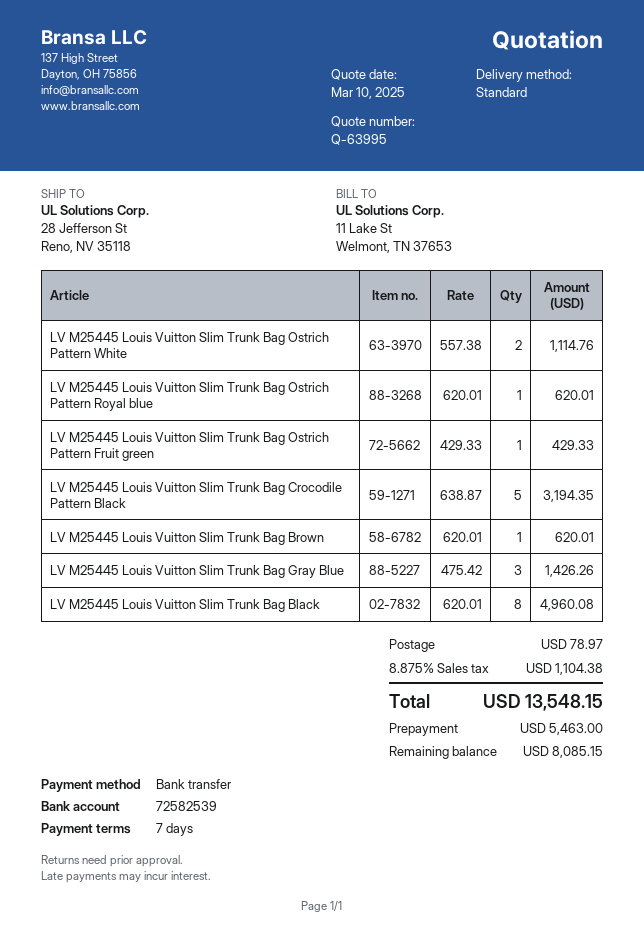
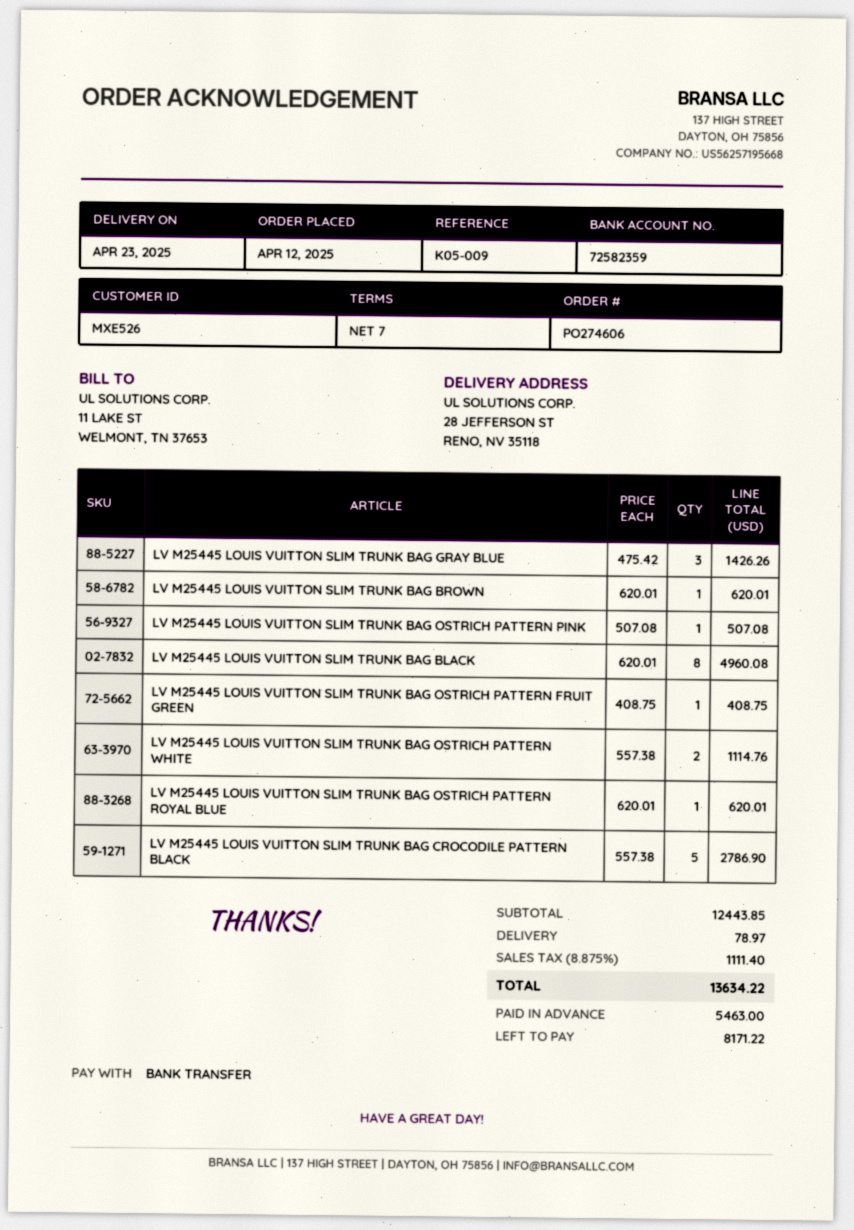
bank account: 72582539 -> 72582359
LV M25445 Louis Vuitton Slim Trunk Bag Ostrich Pattern Fruit green: 1 x 429.33 = 429.33 -> 1 x 408.75 = 408.75
LV M25445 Louis Vuitton Slim Trunk Bag Crocodile Pattern Black: 5 x 638.87 = 3194.35 -> 5 x 557.38 = 2786.90
LV M25445 LOUIS VUITTON SLIM TRUNK BAG OSTRICH PATTERN PINK: none -> 1 x 507.08 = 507.08
tax: 8.875% = 1104.38 -> 8.875% = 1111.40
total: 13548.15 -> 13634.22
balance: 8085.15 -> 8171.22

